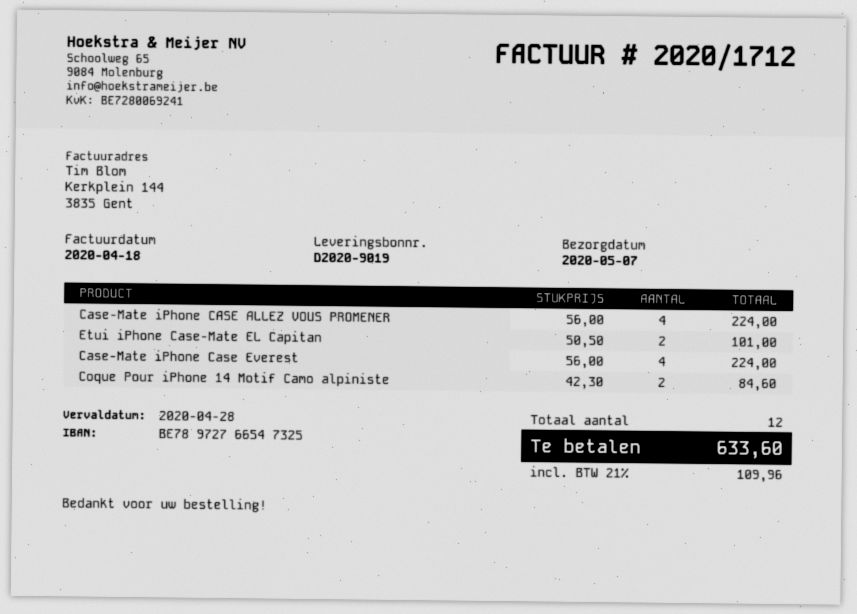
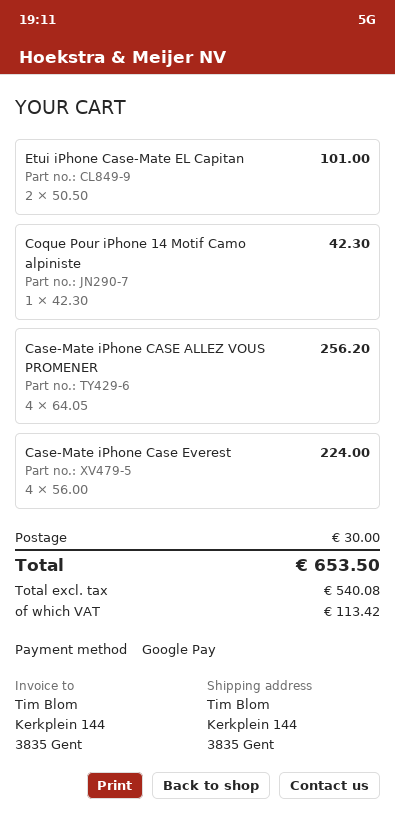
Case-Mate iPhone CASE ALLEZ VOUS PROMENER: 4 x 56.00 = 224.00 -> 4 x 64.05 = 256.20
Coque Pour iPhone 14 Motif Camo alpiniste: 2 x 42.30 = 84.60 -> 1 x 42.30 = 42.30
shipping: none -> 30.00
tax: 109.96 -> 113.42
total: 633.60 -> 653.50

